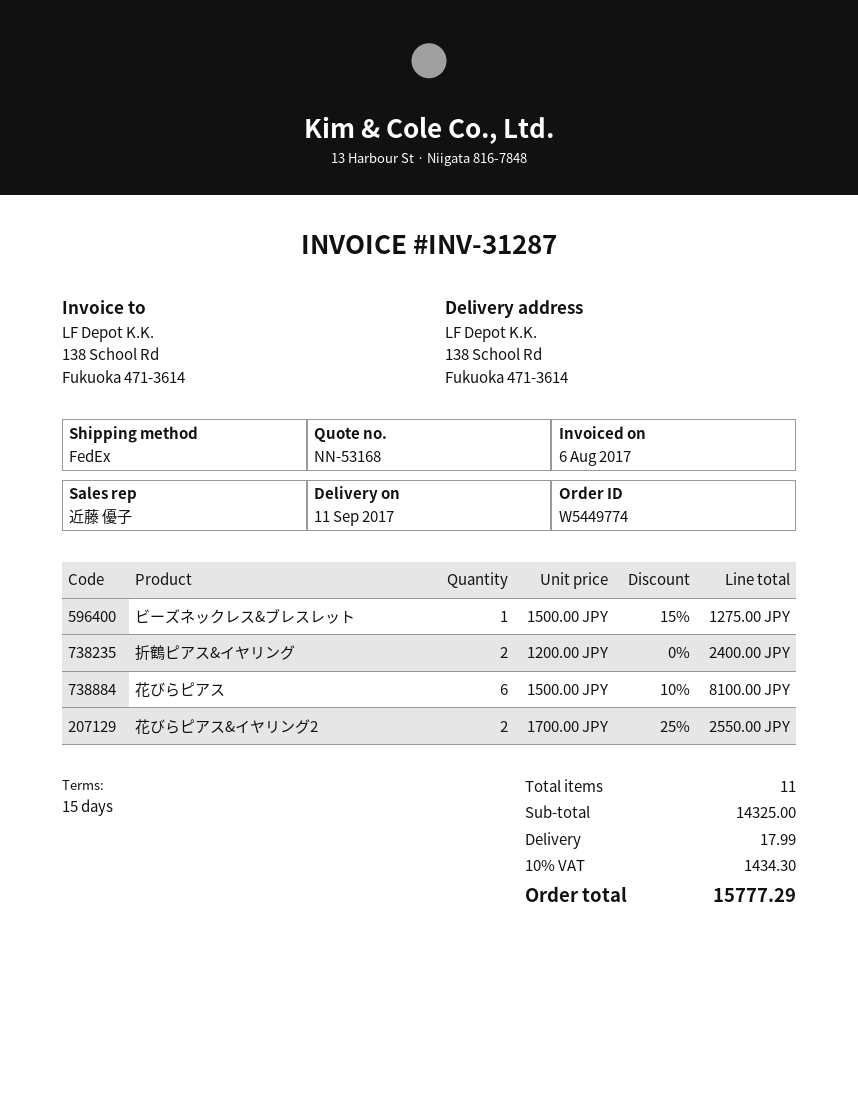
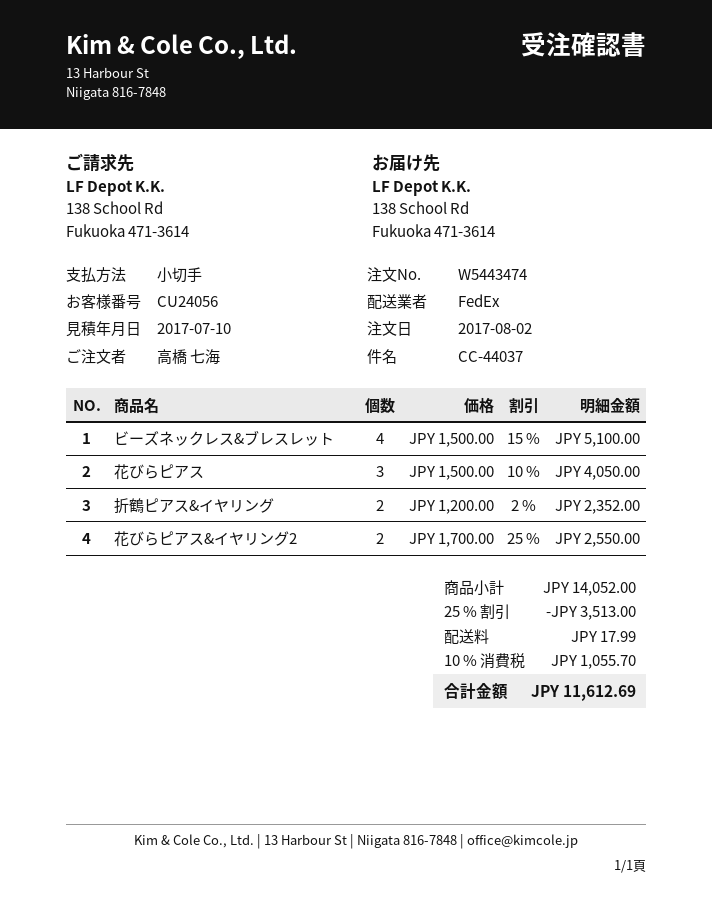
order number: W5449774 -> W5443474
ビーズネックレス&ブレスレット: 1 x 1500.00 - 15% = 1275.00 -> 4 x 1500.00 - 15% = 5100.00
折鶴ピアス&イヤリング: 2 x 1200.00 = 2400.00 -> 2 x 1200.00 - 2% = 2352.00
花びらピアス: 6 x 1500.00 - 10% = 8100.00 -> 3 x 1500.00 - 10% = 4050.00
subtotal: 14325.00 -> 14052.00
discount: none -> 25% = 3513.00
tax: 10% = 1434.30 -> 10% = 1055.70
total: 15777.29 -> 11612.69

